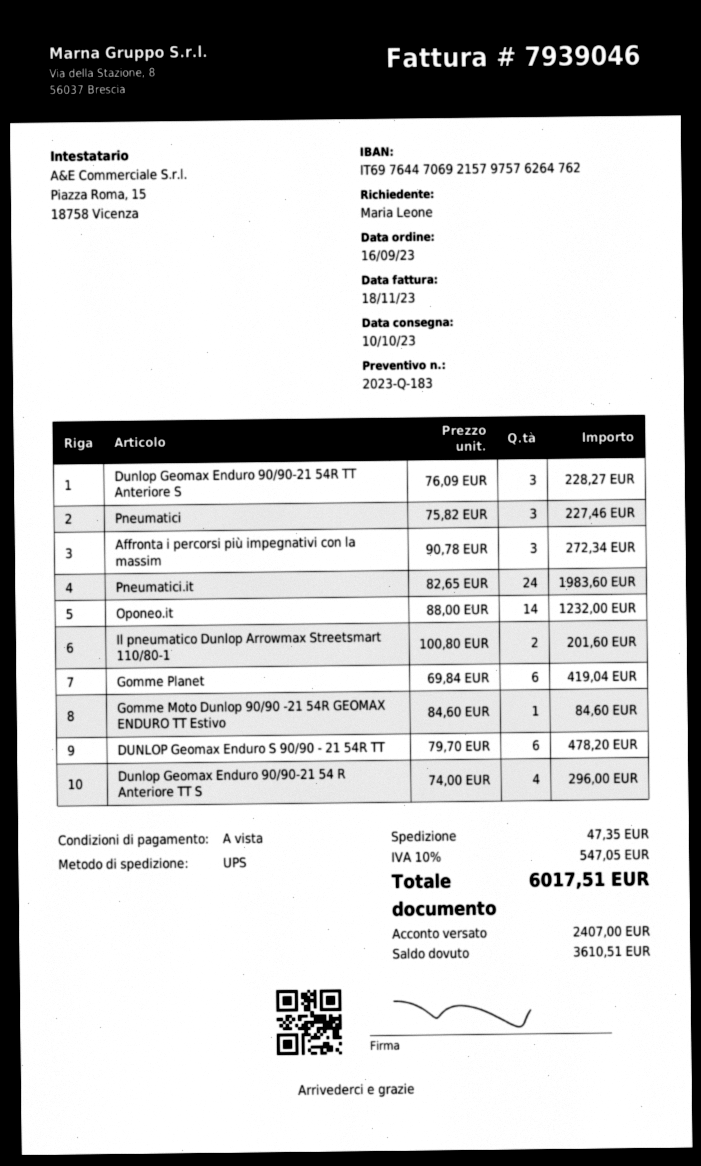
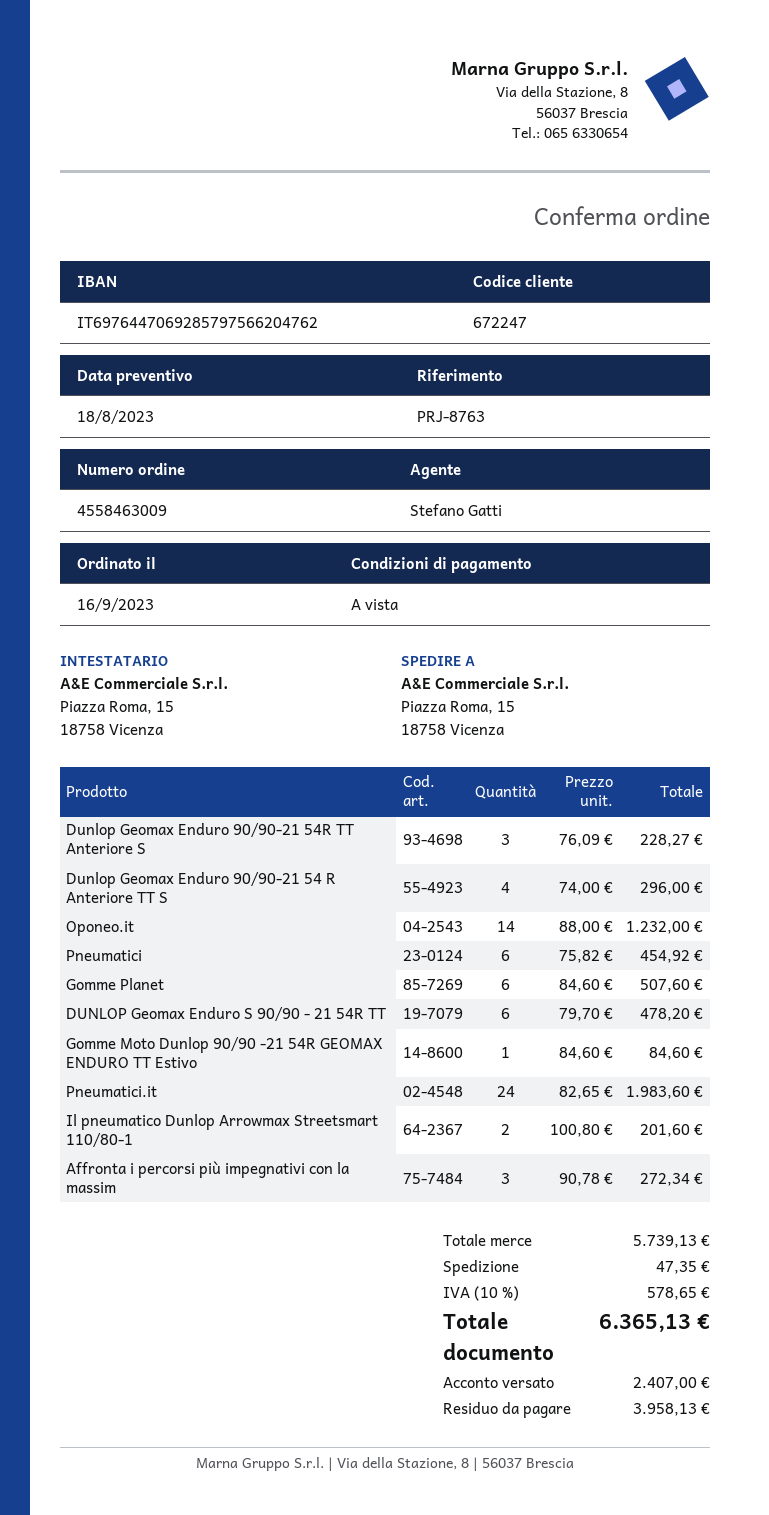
bank account: IT6976447069215797576264762 -> IT6976447069285797566204762
Pneumatici: 3 x 75.82 = 227.46 -> 6 x 75.82 = 454.92
Gomme Planet: 6 x 69.84 = 419.04 -> 6 x 84.60 = 507.60
tax: 10% = 547.05 -> 10% = 578.65
total: 6017.51 -> 6365.13
balance: 3610.51 -> 3958.13

